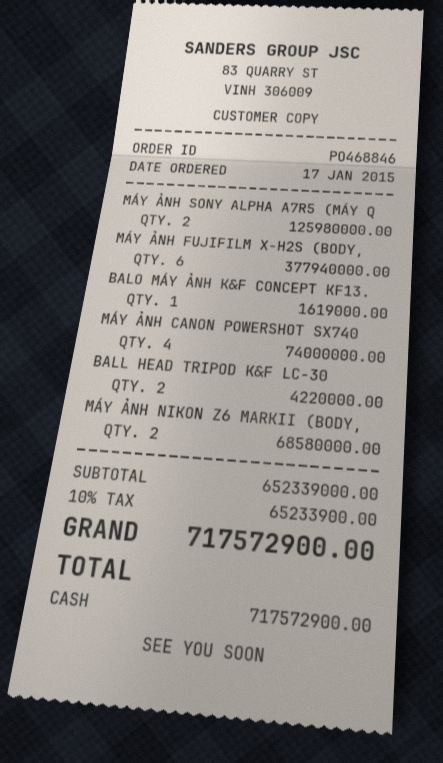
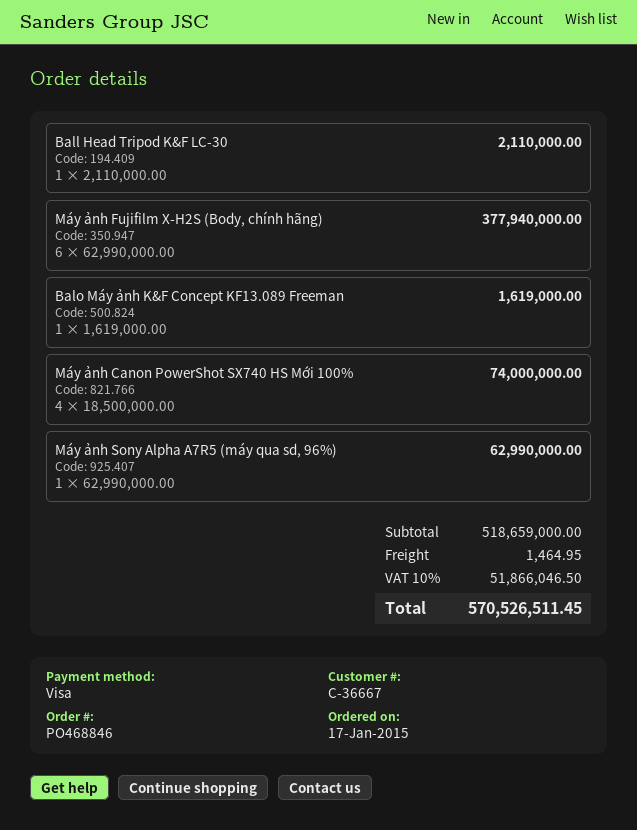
payment method: cash -> Visa
MÁY ẢNH SONY ALPHA A7R5 (MÁY Q: 2 for 125980000.00 -> 1 for 62990000.00
BALL HEAD TRIPOD K&F LC-30: 2 for 4220000.00 -> 1 for 2110000.00
MÁY ẢNH NIKON Z6 MARKII (BODY,: 2 for 68580000.00 -> none
subtotal: 652339000.00 -> 518659000.00
shipping: none -> 1464.95
tax: 10% = 65233900.00 -> 10% = 51866046.50
total: 717572900.00 -> 570526511.45

